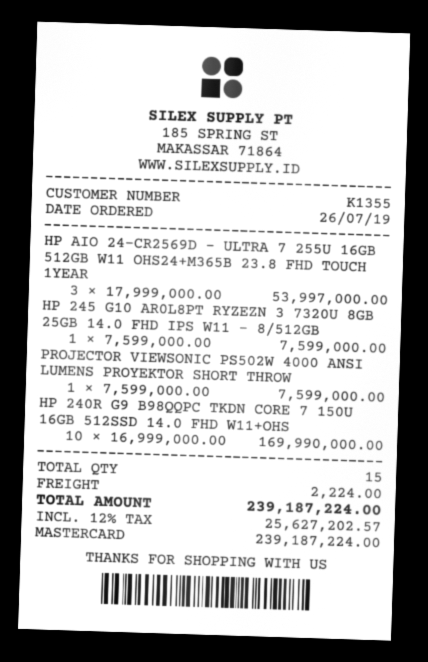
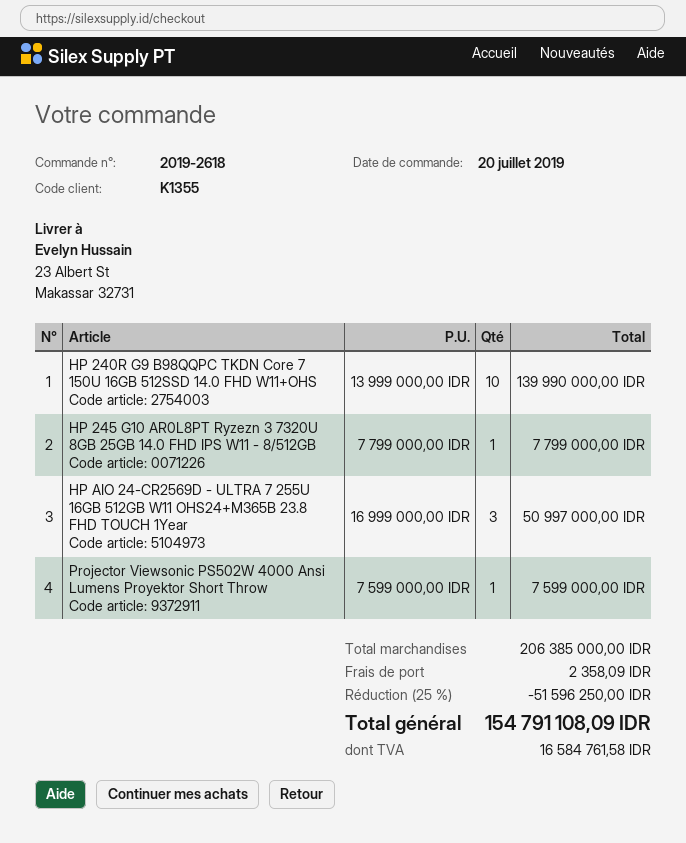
order date: 2019-07-26 -> 2019-07-20
HP AIO 24-CR2569D - ULTRA 7 255U 16GB 512GB W11 OHS24+M365B 23.8 FHD TOUCH 1YEAR: 3 x 17999000.00 = 53997000.00 -> 3 x 16999000.00 = 50997000.00
HP 245 G10 AR0L8PT RYZEZN 3 7320U 8GB 25GB 14.0 FHD IPS W11 - 8/512GB: 1 x 7599000.00 = 7599000.00 -> 1 x 7799000.00 = 7799000.00
HP 240R G9 B98QQPC TKDN CORE 7 150U 16GB 512SSD 14.0 FHD W11+OHS: 10 x 16999000.00 = 169990000.00 -> 10 x 13999000.00 = 139990000.00
discount: none -> 25% = 51596250.00
shipping: 2224.00 -> 2358.09
tax: 25627202.57 -> 16584761.58
total: 239187224.00 -> 154791108.09

